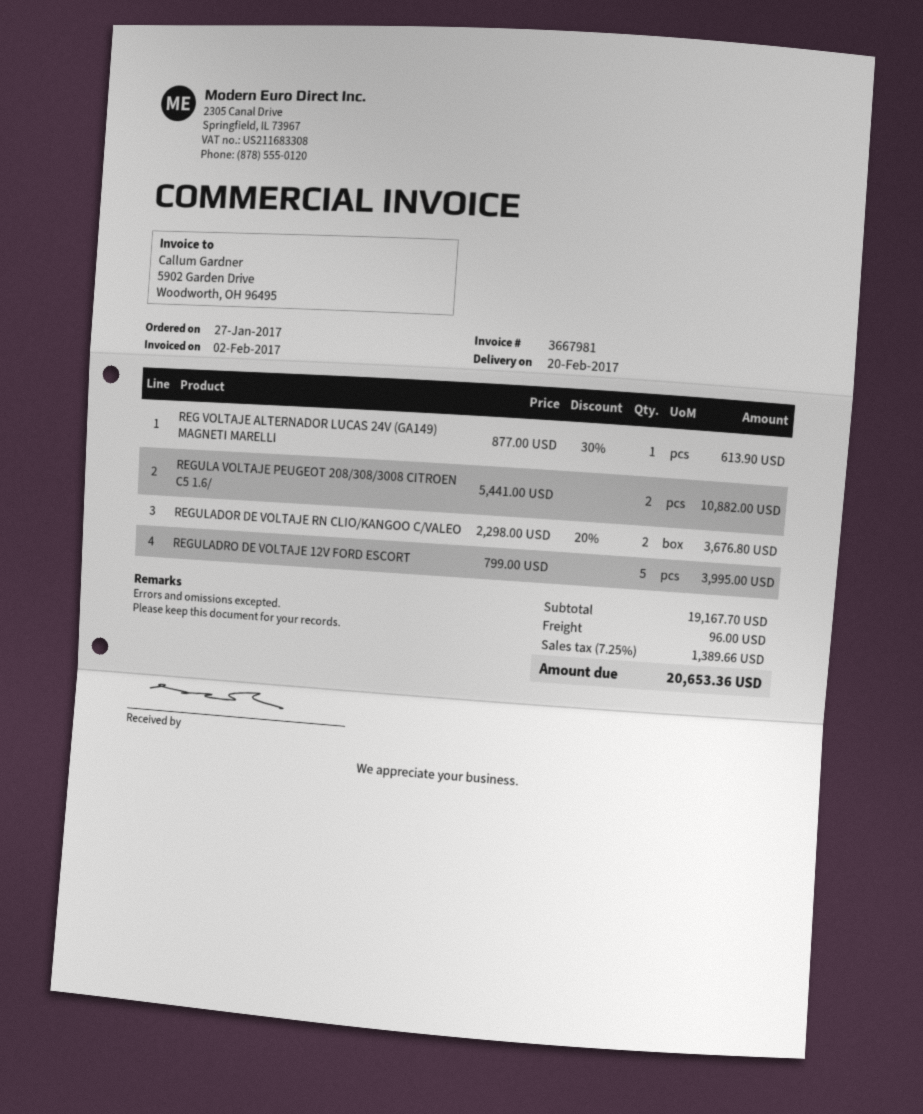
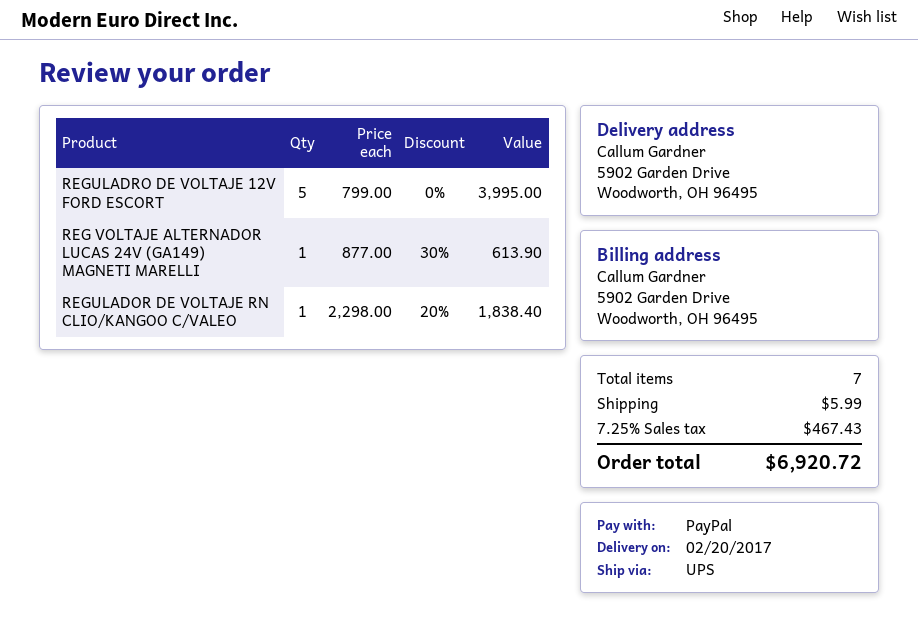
REGULA VOLTAJE PEUGEOT 208/308/3008 CITROEN C5 1.6/: 2 x 5441.00 = 10882.00 -> none
REGULADOR DE VOLTAJE RN CLIO/KANGOO C/VALEO: 2 x 2298.00 - 20% = 3676.80 -> 1 x 2298.00 - 20% = 1838.40
shipping: 96.00 -> 5.99
tax: 7.25% = 1389.66 -> 7.25% = 467.43
total: 20653.36 -> 6920.72

